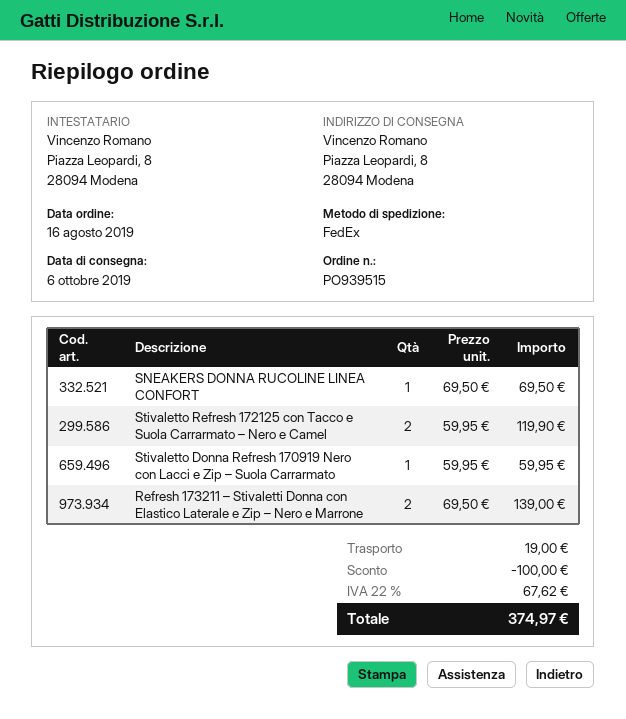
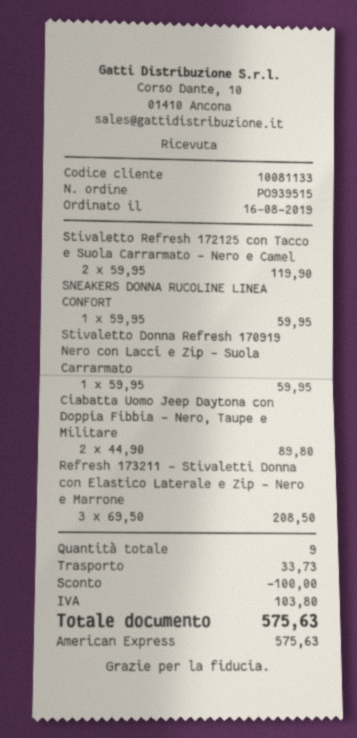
SNEAKERS DONNA RUCOLINE LINEA CONFORT: 1 x 69.50 = 69.50 -> 1 x 59.95 = 59.95
Refresh 173211 – Stivaletti Donna con Elastico Laterale e Zip – Nero e Marrone: 2 x 69.50 = 139.00 -> 3 x 69.50 = 208.50
Ciabatta Uomo Jeep Daytona con Doppia Fibbia – Nero, Taupe e Militare: none -> 2 x 44.90 = 89.80
shipping: 19.00 -> 33.73
tax: 67.62 -> 103.80
total: 374.97 -> 575.63

